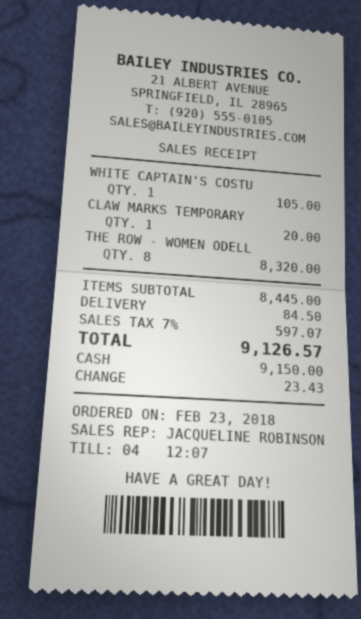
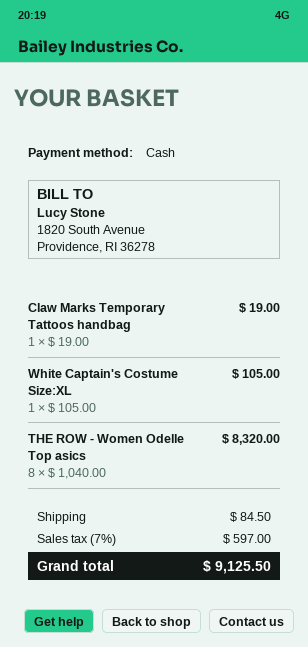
CLAW MARKS TEMPORARY: 1 for 20.00 -> 1 for 19.00
tax: 7% = 597.07 -> 7% = 597.00
total: 9126.57 -> 9125.50

